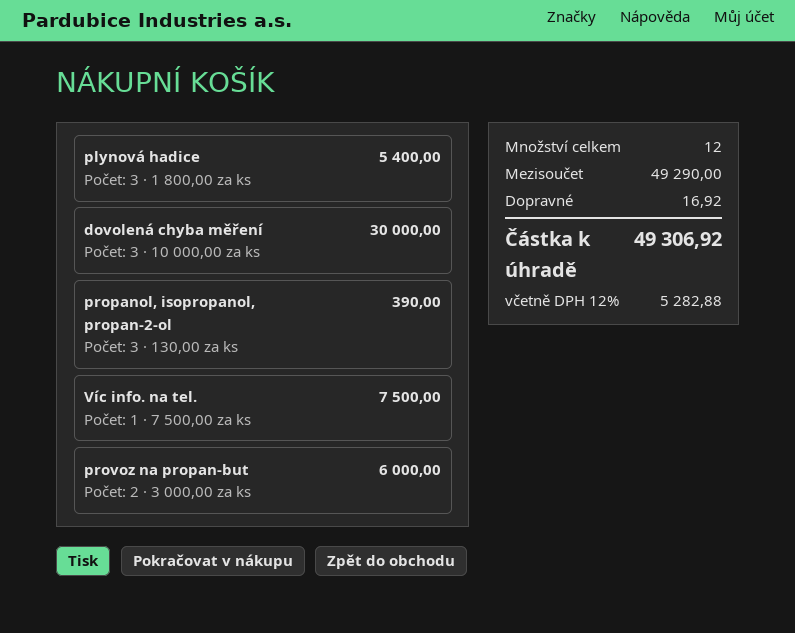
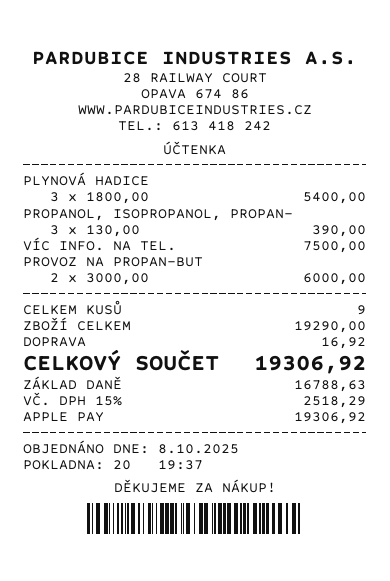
dovolená chyba měření: 3 x 10000.00 = 30000.00 -> none
total quantity: 12 -> 9
subtotal: 49290.00 -> 19290.00
tax: 12% = 5282.88 -> 15% = 2518.29
total: 49306.92 -> 19306.92

